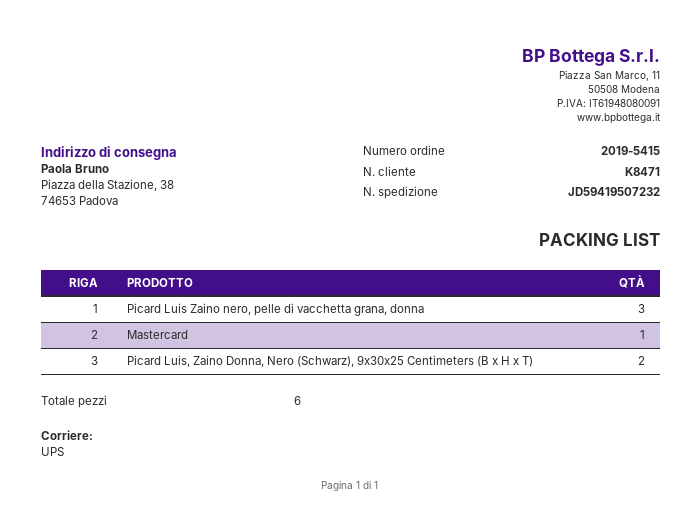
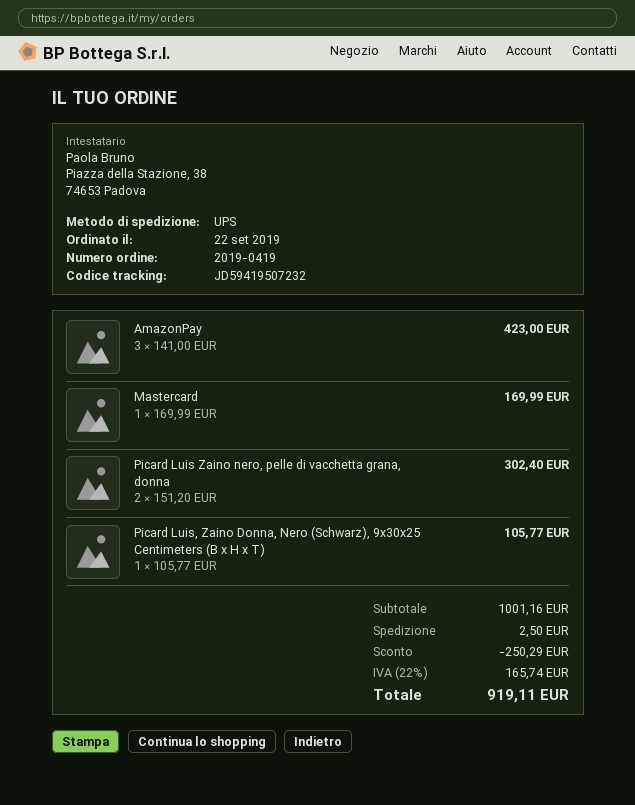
order number: 2019-5415 -> 2019-0419
Picard Luis Zaino nero, pelle di vacchetta grana, donna: 3 -> 2
Picard Luis, Zaino Donna, Nero (Schwarz), 9x30x25 Centimeters (B x H x T): 2 -> 1
AmazonPay: none -> 3

